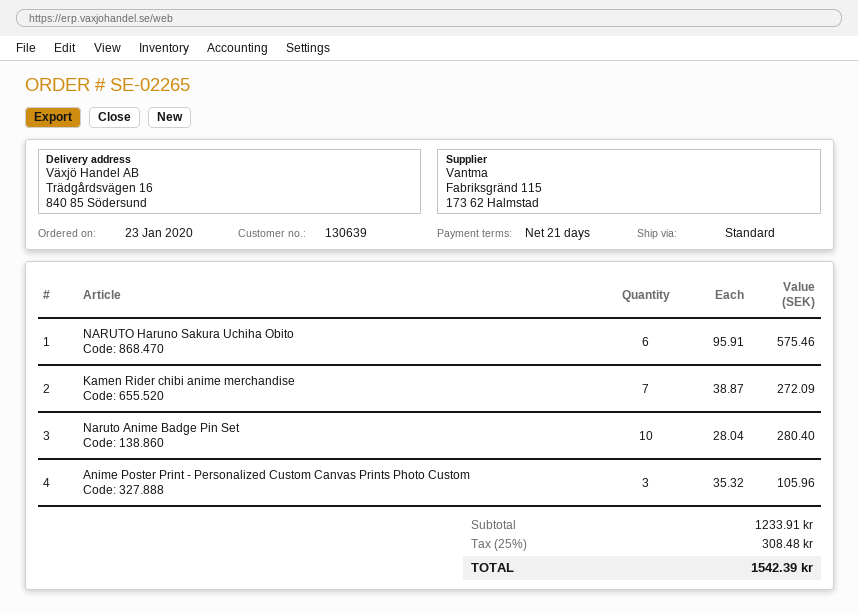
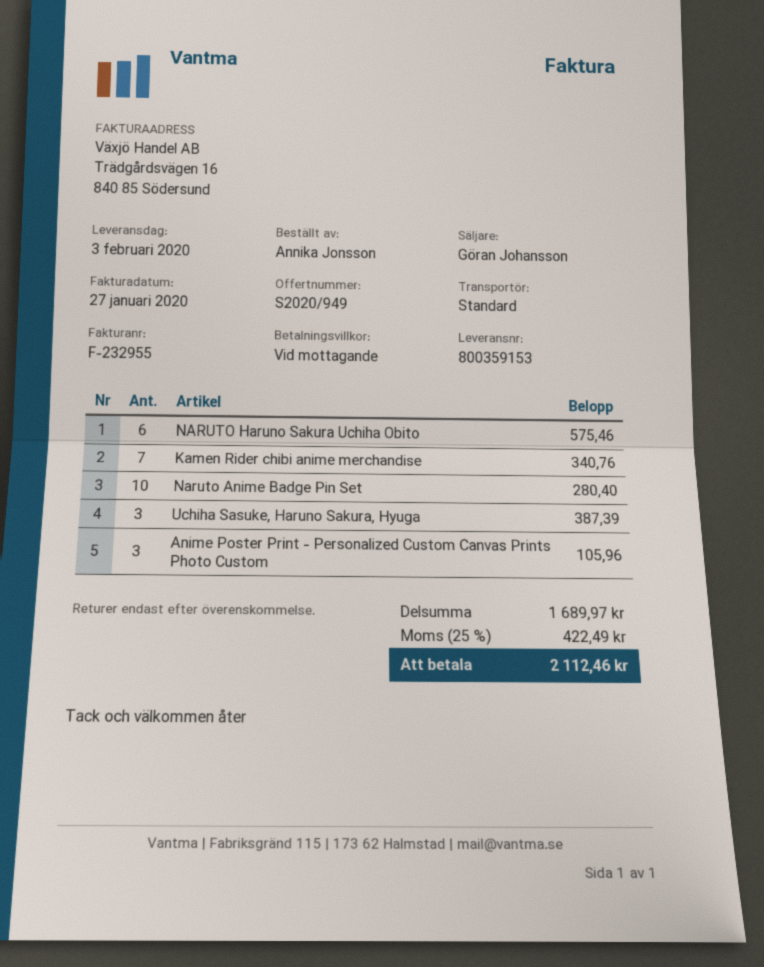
payment terms: 21 days -> on receipt
Kamen Rider chibi anime merchandise: 7 for 272.09 -> 7 for 340.76
Uchiha Sasuke, Haruno Sakura, Hyuga: none -> 3 for 387.39
subtotal: 1233.91 -> 1689.97
tax: 25% = 308.48 -> 25% = 422.49
total: 1542.39 -> 2112.46

